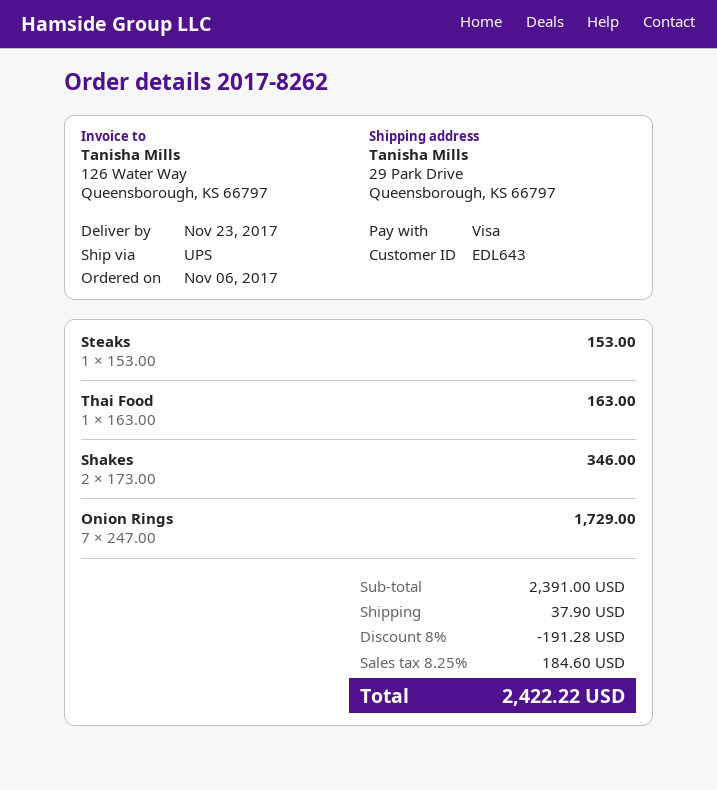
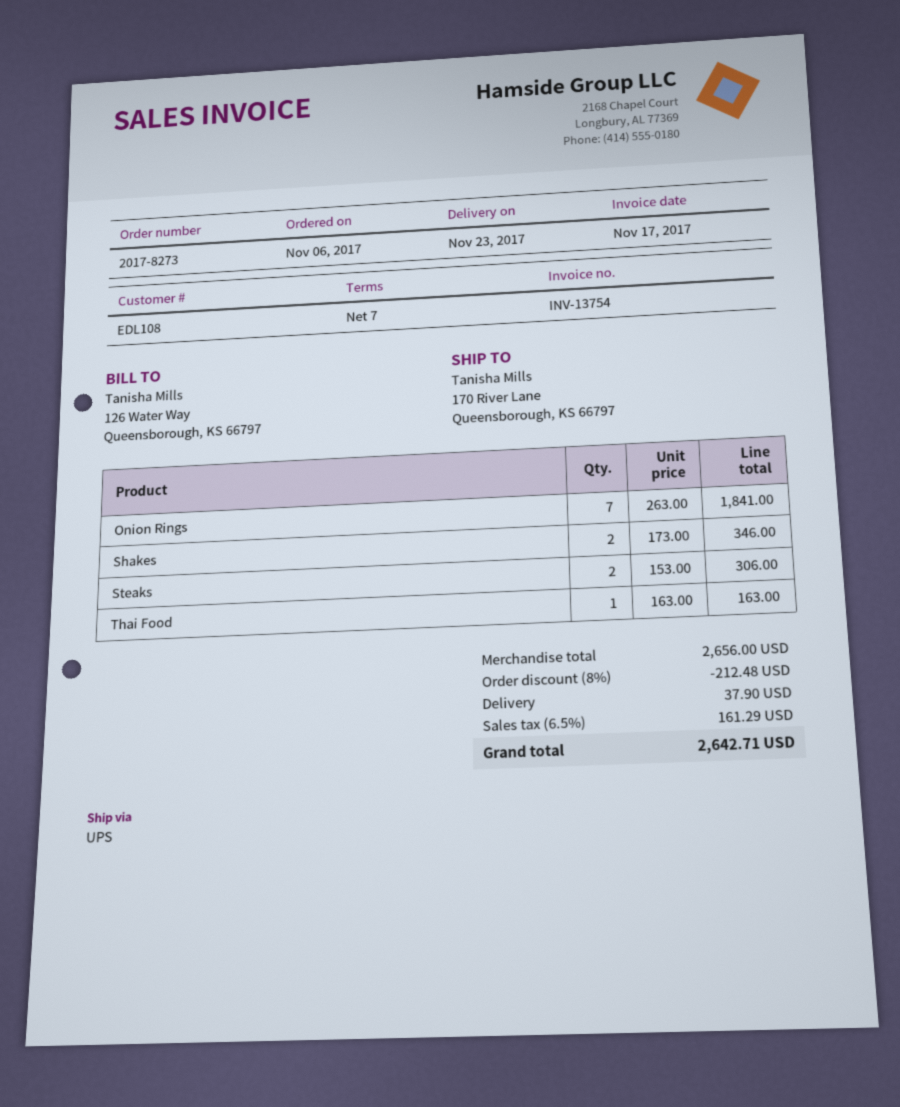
order number: 2017-8262 -> 2017-8273
customer number: EDL643 -> EDL108
ship to: 29 Park Drive, Queensborough, KS 66797 -> 170 River Lane, Queensborough, KS 66797
Steaks: 1 x 153.00 = 153.00 -> 2 x 153.00 = 306.00
Onion Rings: 7 x 247.00 = 1729.00 -> 7 x 263.00 = 1841.00
subtotal: 2391.00 -> 2656.00
discount: 8% = 191.28 -> 8% = 212.48
tax: 8.25% = 184.60 -> 6.5% = 161.29
total: 2422.22 -> 2642.71

